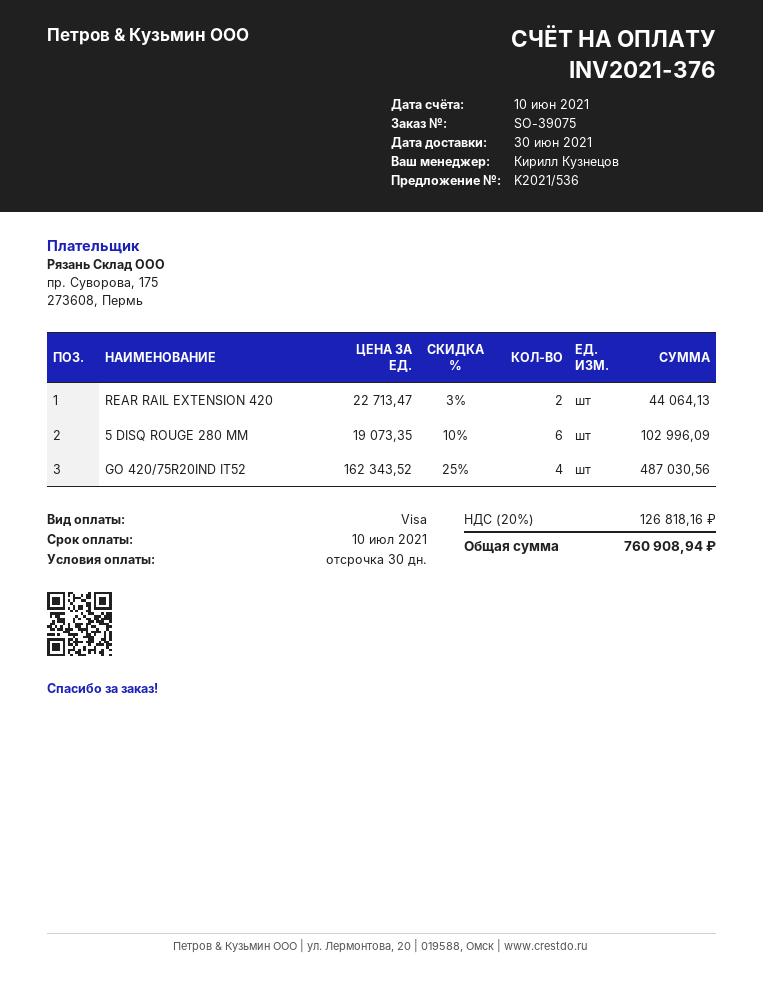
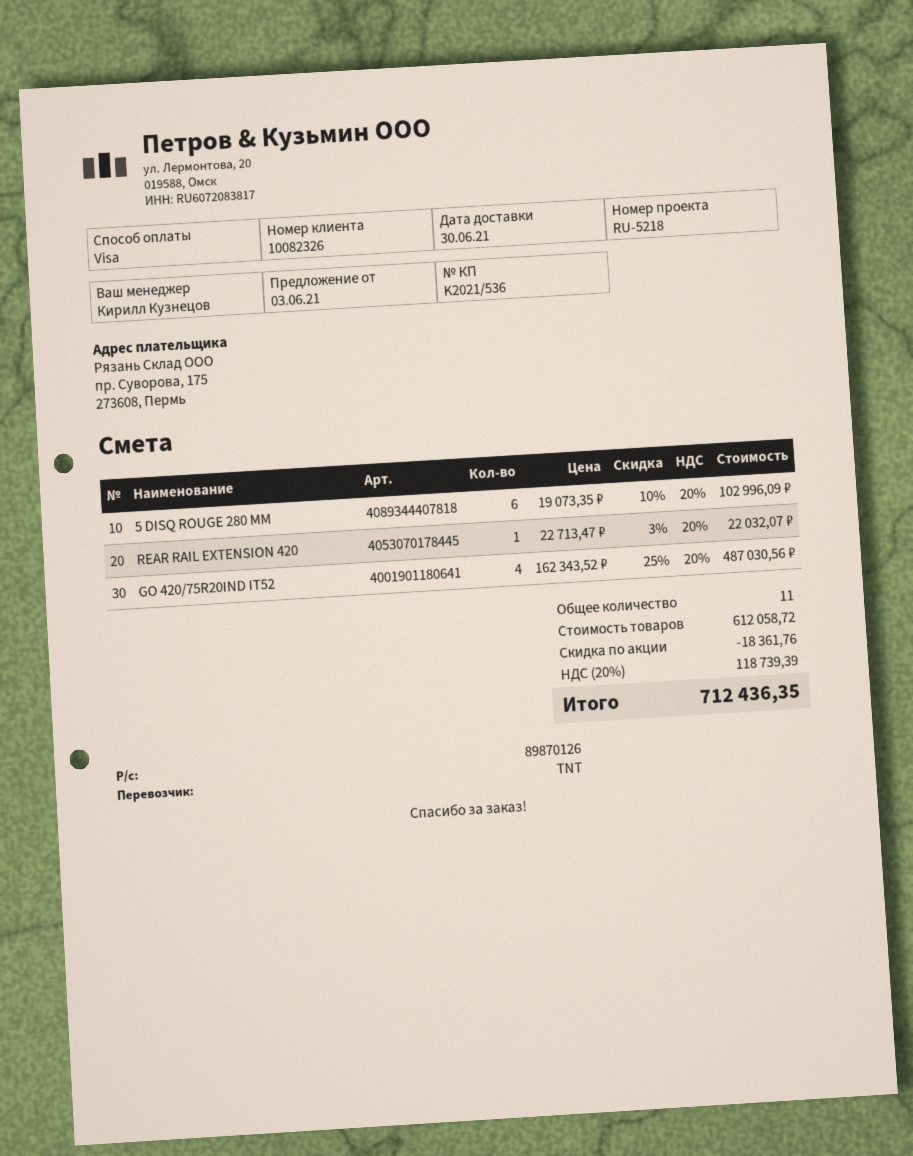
REAR RAIL EXTENSION 420: 2 x 22713.47 - 3% = 44064.13 -> 1 x 22713.47 - 3% = 22032.07
discount: none -> 18361.76
tax: 20% = 126818.16 -> 20% = 118739.39
total: 760908.94 -> 712436.35

